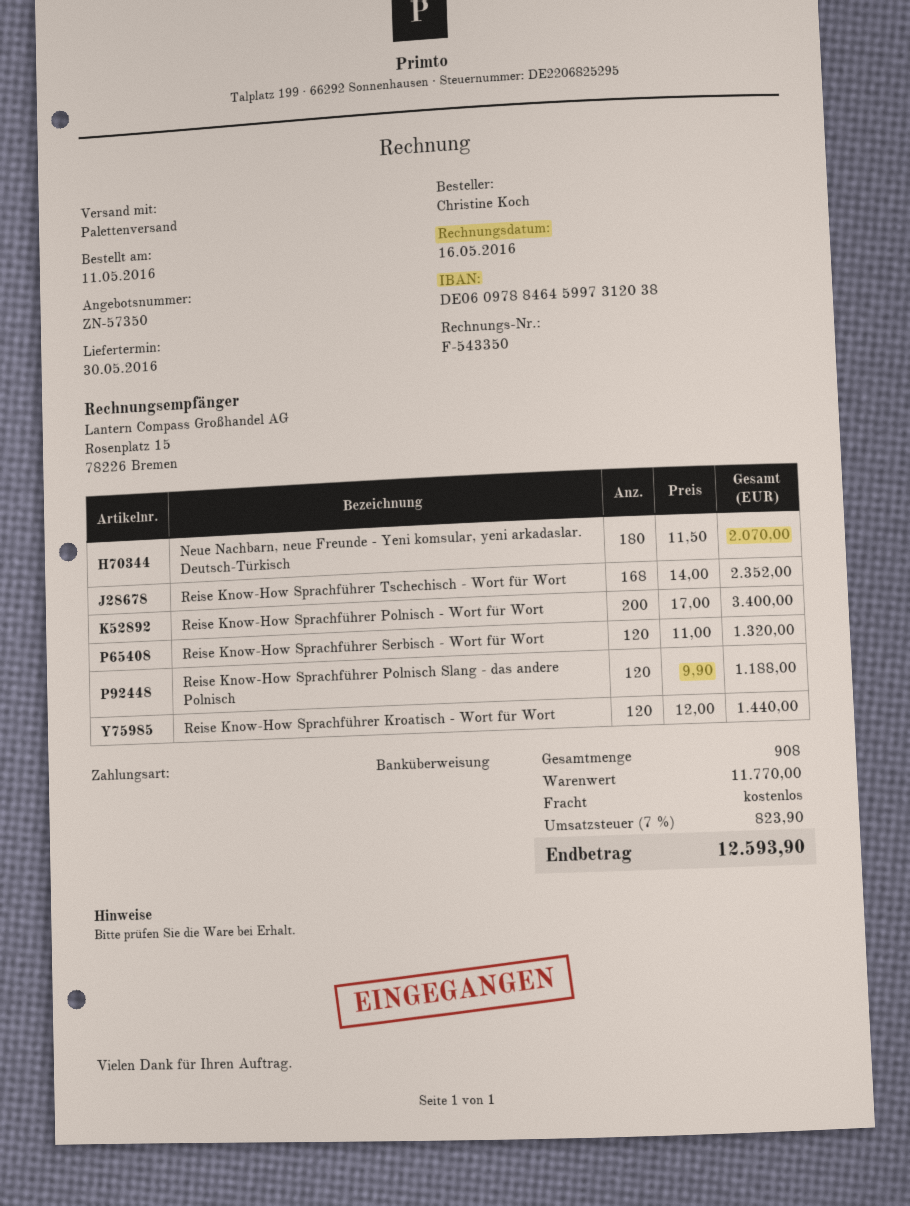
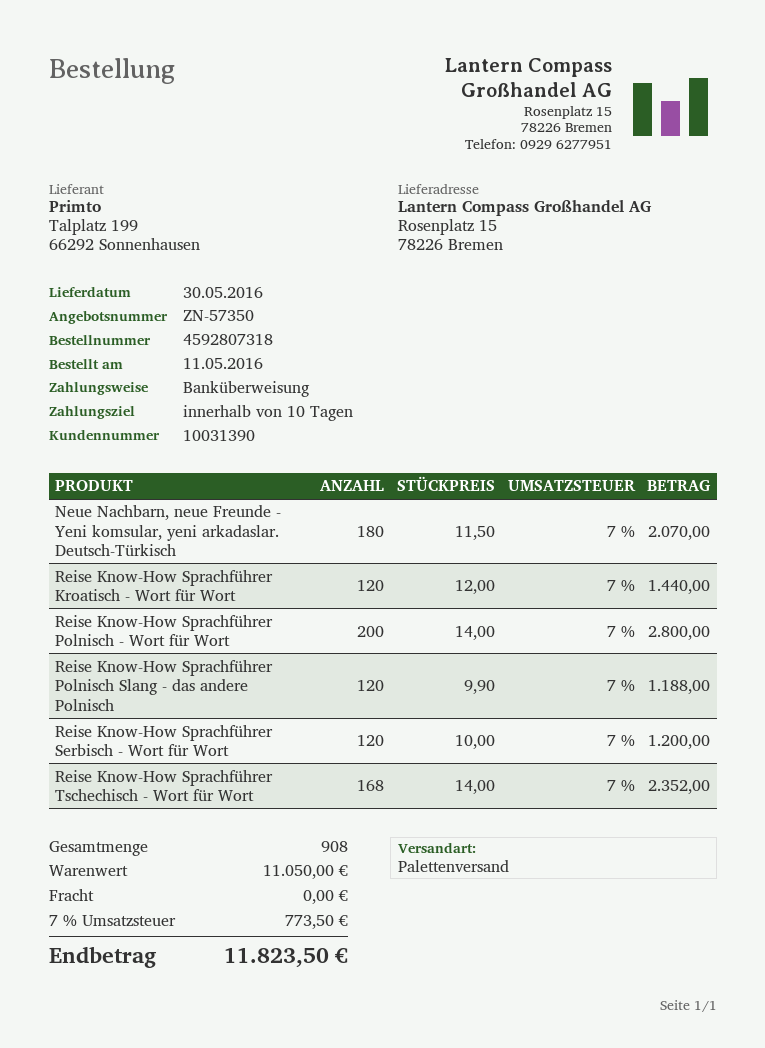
Reise Know-How Sprachführer Polnisch - Wort für Wort: 200 x 17.00 = 3400.00 -> 200 x 14.00 = 2800.00
Reise Know-How Sprachführer Serbisch - Wort für Wort: 120 x 11.00 = 1320.00 -> 120 x 10.00 = 1200.00
subtotal: 11770.00 -> 11050.00
tax: 7% = 823.90 -> 7% = 773.50
total: 12593.90 -> 11823.50

